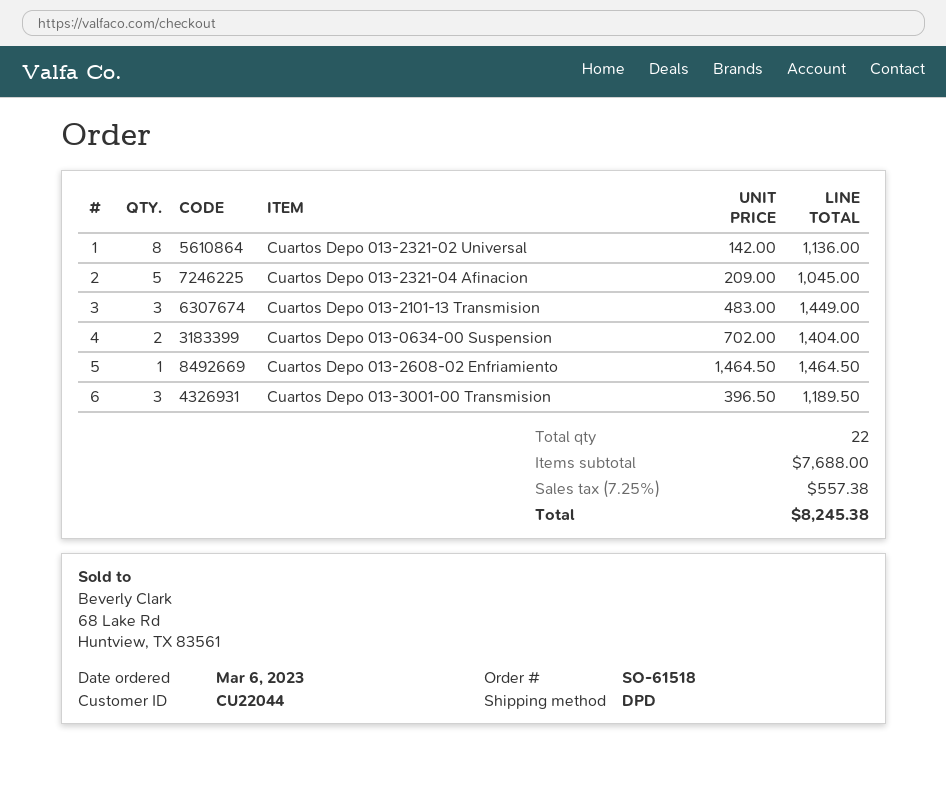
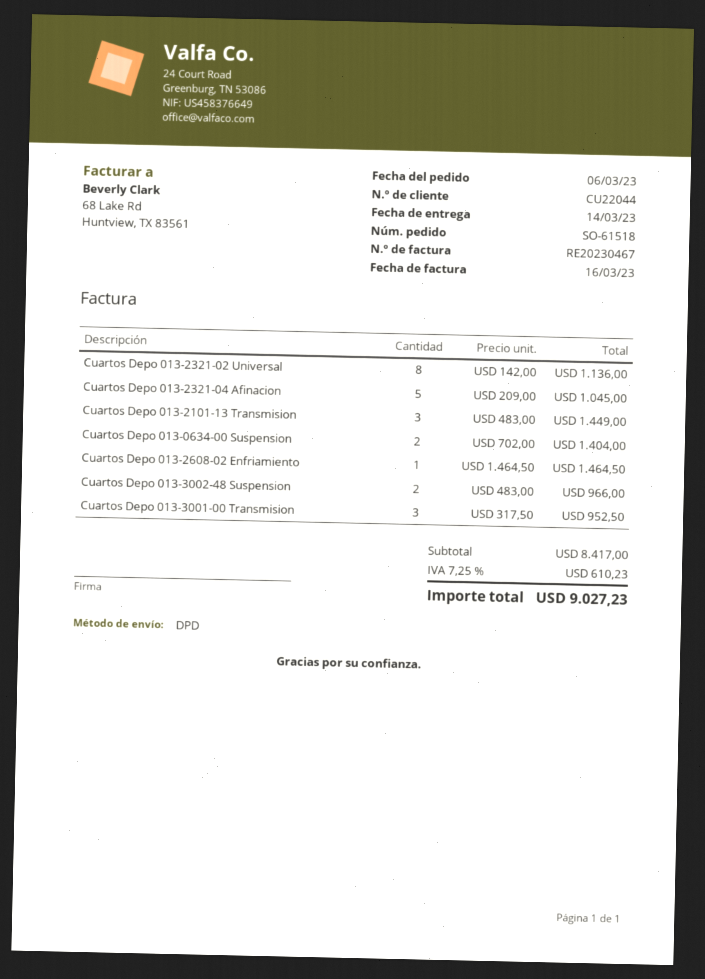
Cuartos Depo 013-3001-00 Transmision: 3 x 396.50 = 1189.50 -> 3 x 317.50 = 952.50
Cuartos Depo 013-3002-48 Suspension: none -> 2 x 483.00 = 966.00
subtotal: 7688.00 -> 8417.00
tax: 7.25% = 557.38 -> 7.25% = 610.23
total: 8245.38 -> 9027.23

